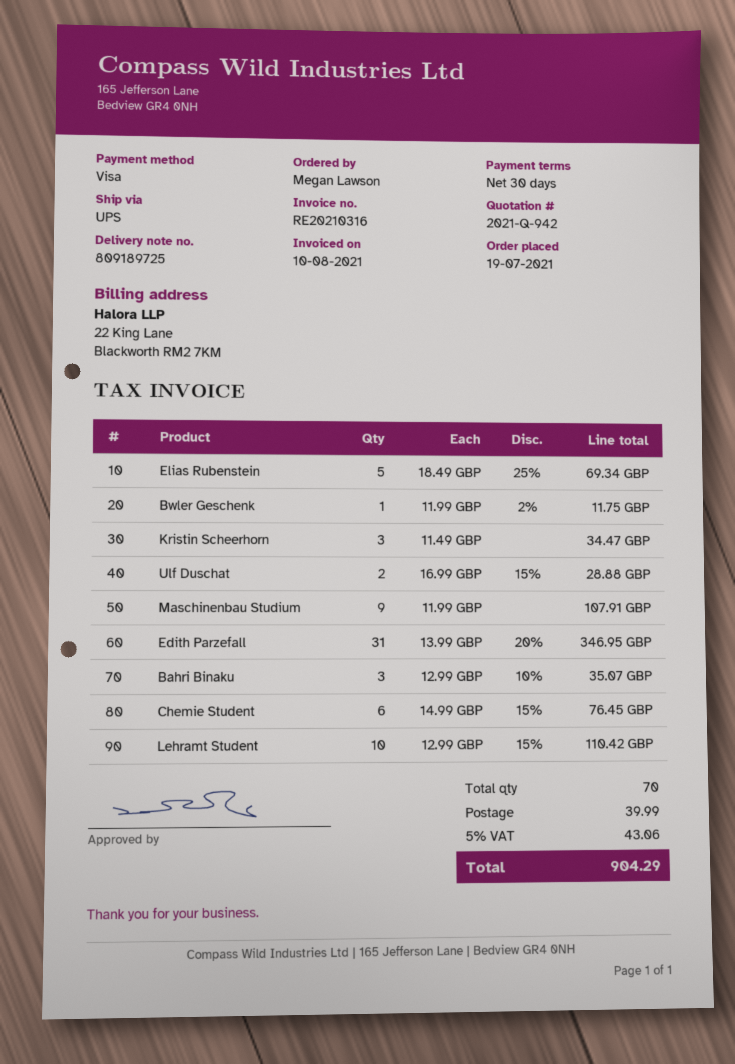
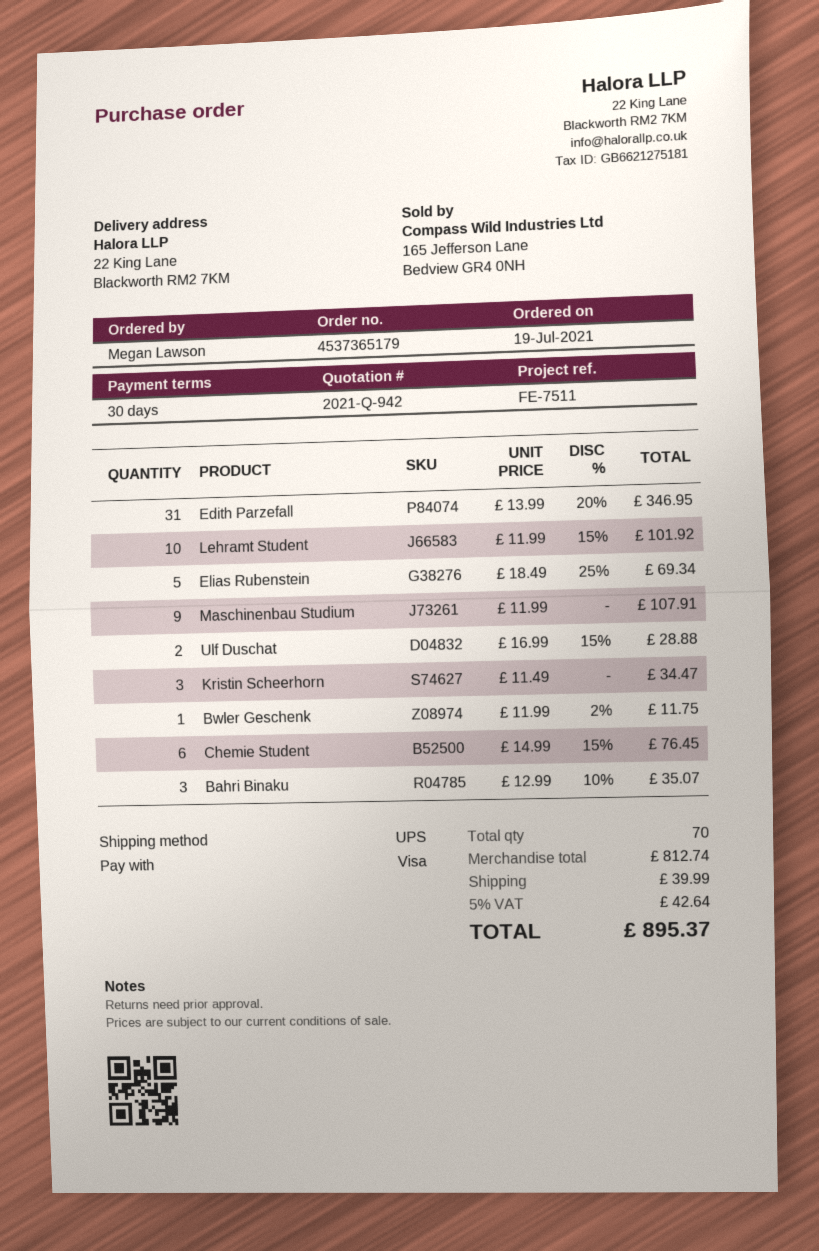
Lehramt Student: 10 x 12.99 - 15% = 110.42 -> 10 x 11.99 - 15% = 101.92
tax: 5% = 43.06 -> 5% = 42.64
total: 904.29 -> 895.37

